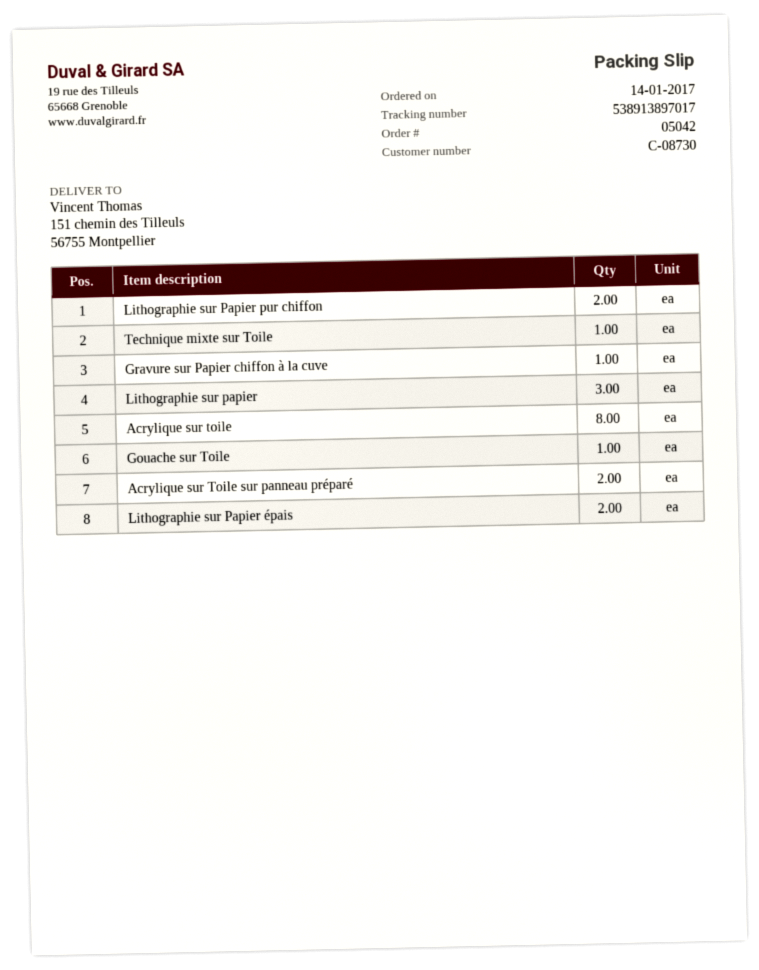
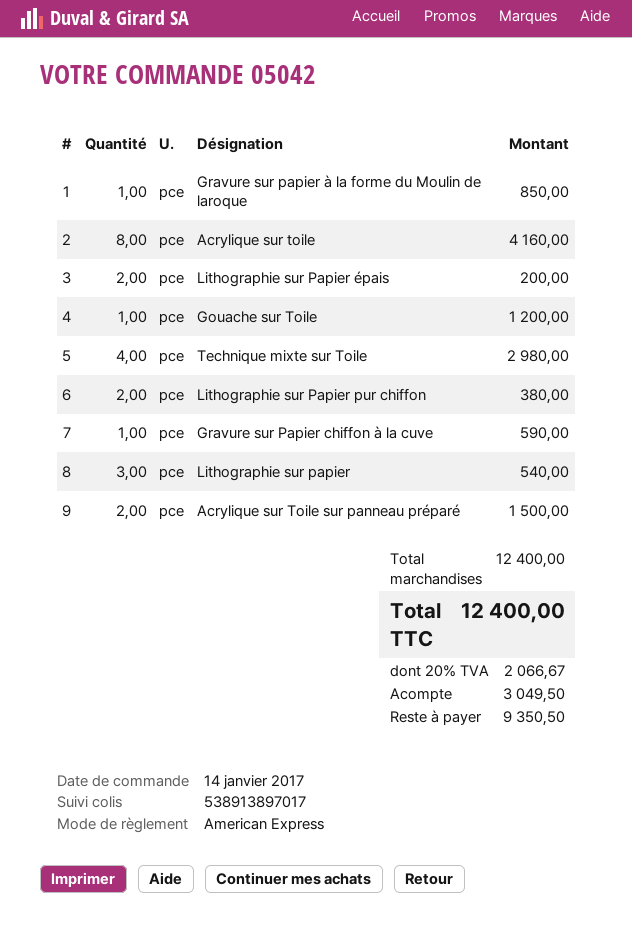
Technique mixte sur Toile: 1 -> 4
Gravure sur papier à la forme du Moulin de laroque: none -> 1

